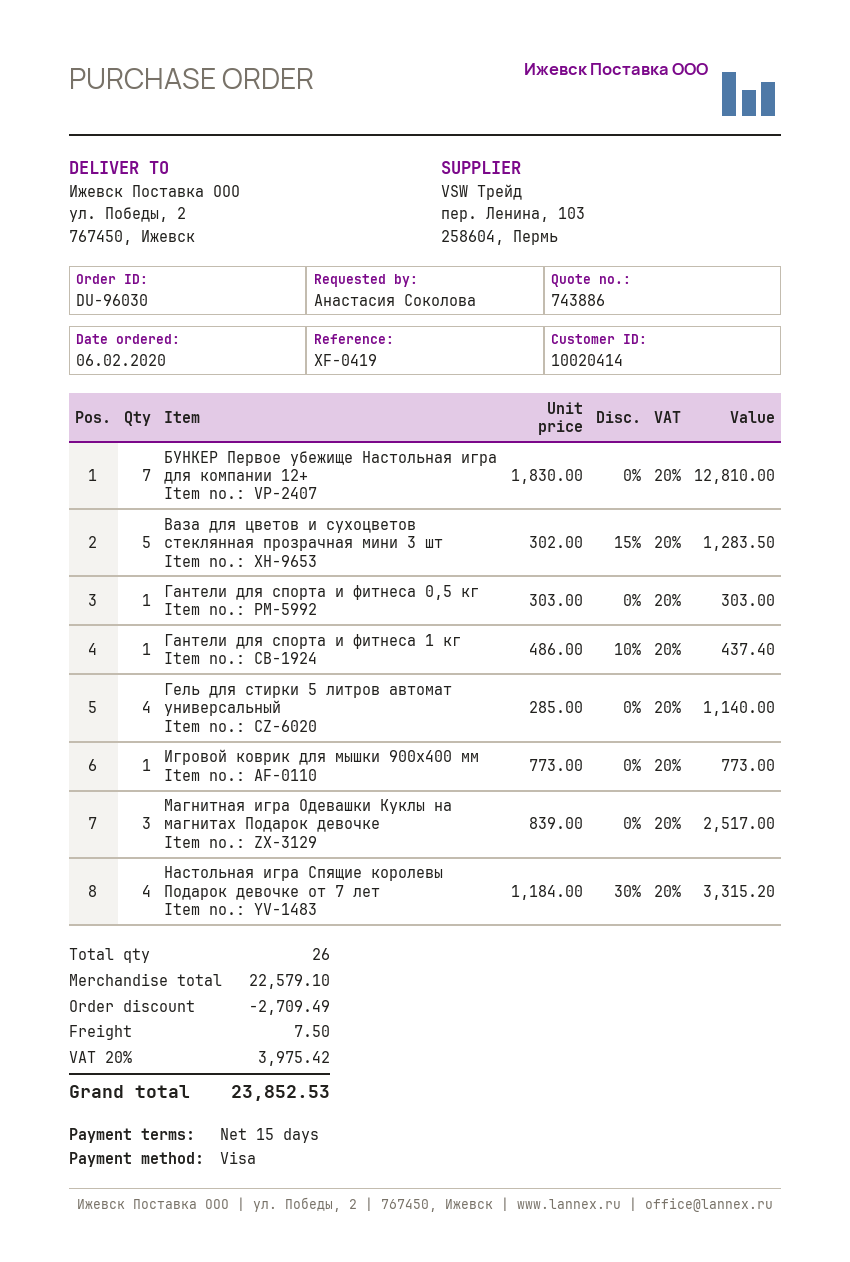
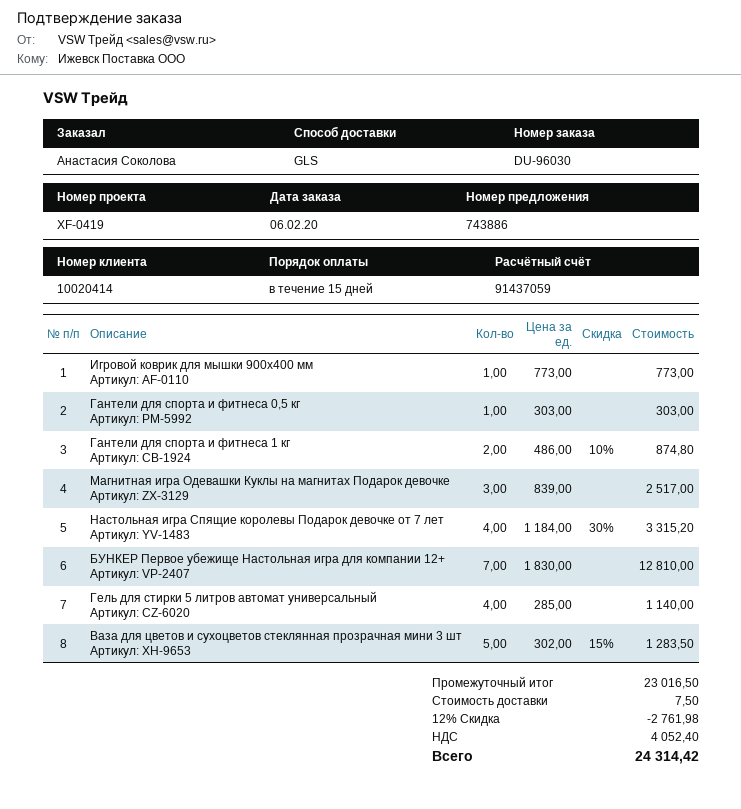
Гантели для спорта и фитнеса 1 кг: 1 x 486.00 - 10% = 437.40 -> 2 x 486.00 - 10% = 874.80
subtotal: 22579.10 -> 23016.50
discount: 2709.49 -> 2761.98
tax: 3975.42 -> 4052.40
total: 23852.53 -> 24314.42

